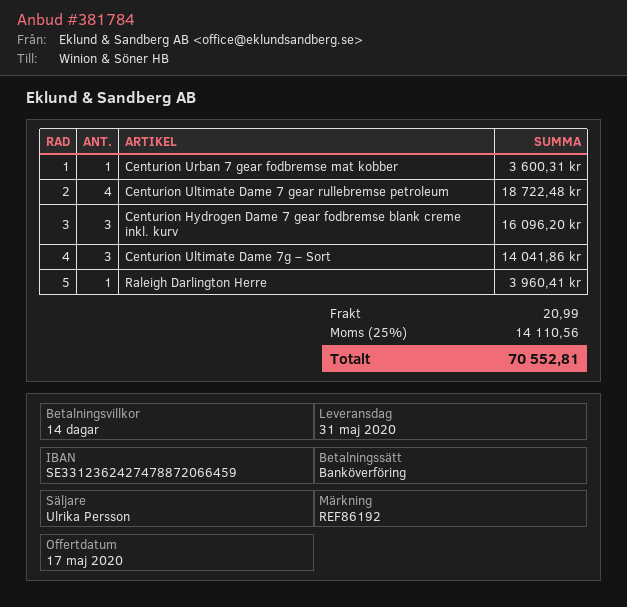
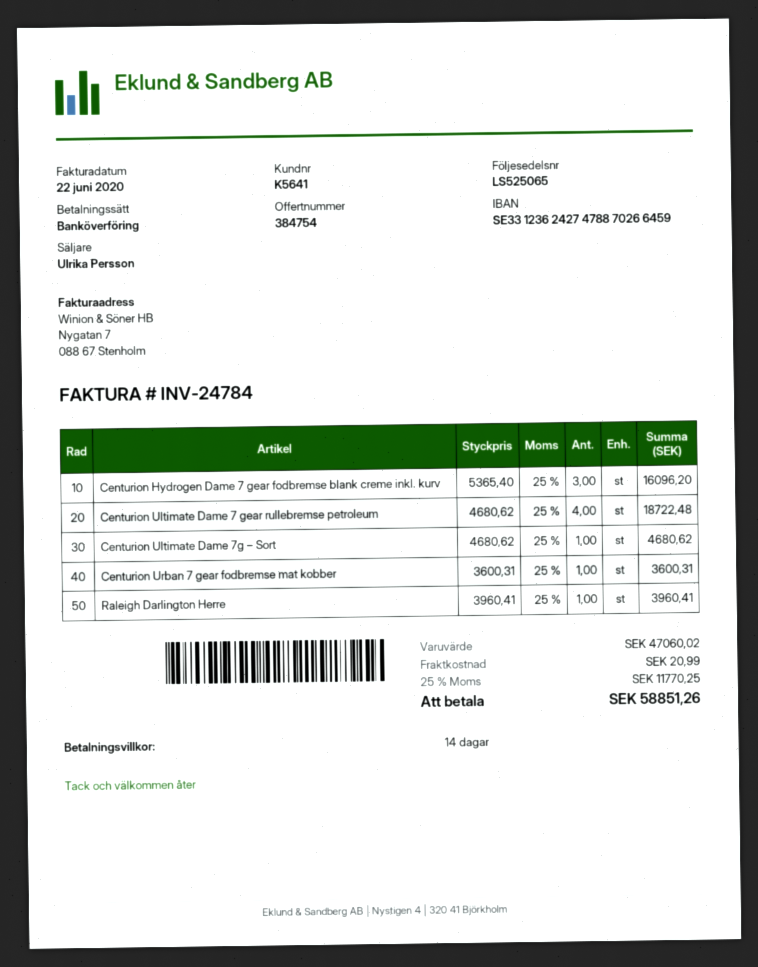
quote number: 381784 -> 384754
bank account: SE3312362427478872066459 -> SE3312362427478870266459
Centurion Ultimate Dame 7g – Sort: 3 for 14041.86 -> 1 for 4680.62
tax: 25% = 14110.56 -> 25% = 11770.25
total: 70552.81 -> 58851.26

